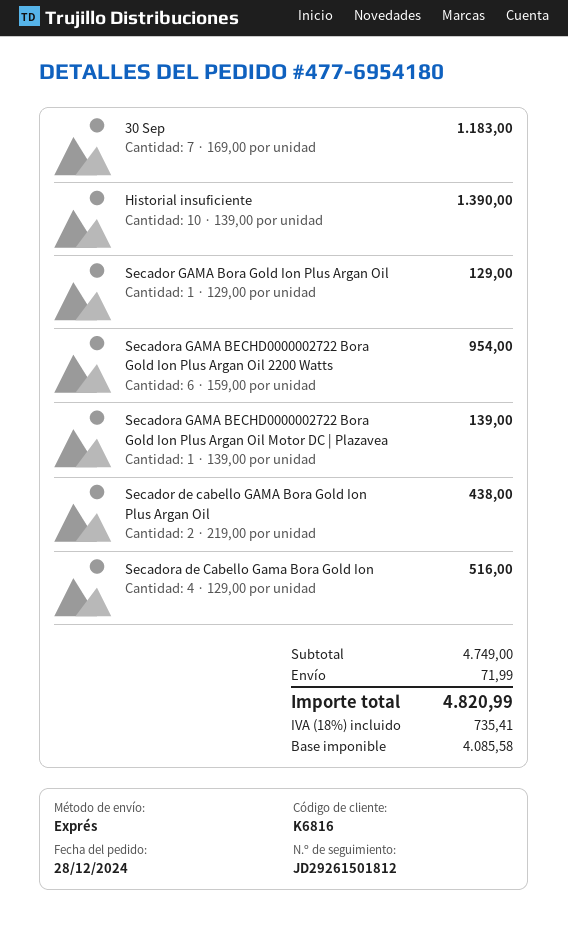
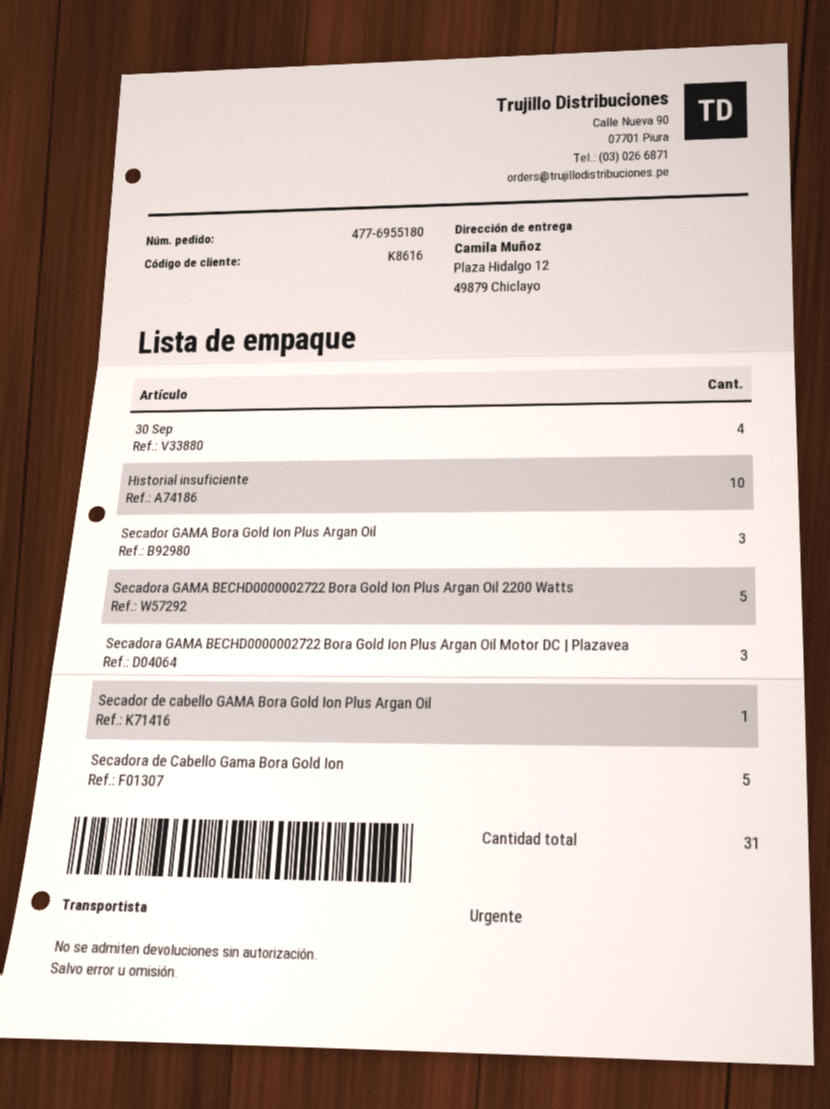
order number: 477-6954180 -> 477-6955180
customer number: K6816 -> K8616
30 Sep: 7 -> 4
Secador GAMA Bora Gold Ion Plus Argan Oil: 1 -> 3
Secadora GAMA BECHD0000002722 Bora Gold Ion Plus Argan Oil 2200 Watts: 6 -> 5
Secadora GAMA BECHD0000002722 Bora Gold Ion Plus Argan Oil Motor DC | Plazavea: 1 -> 3
Secador de cabello GAMA Bora Gold Ion Plus Argan Oil: 2 -> 1
Secadora de Cabello Gama Bora Gold Ion: 4 -> 5

